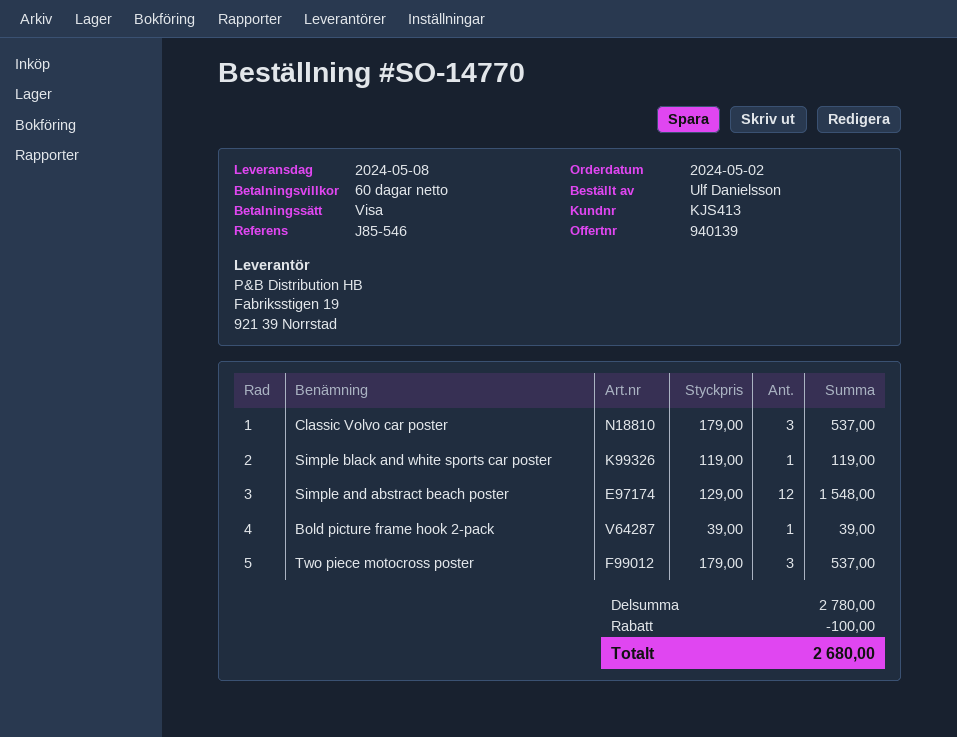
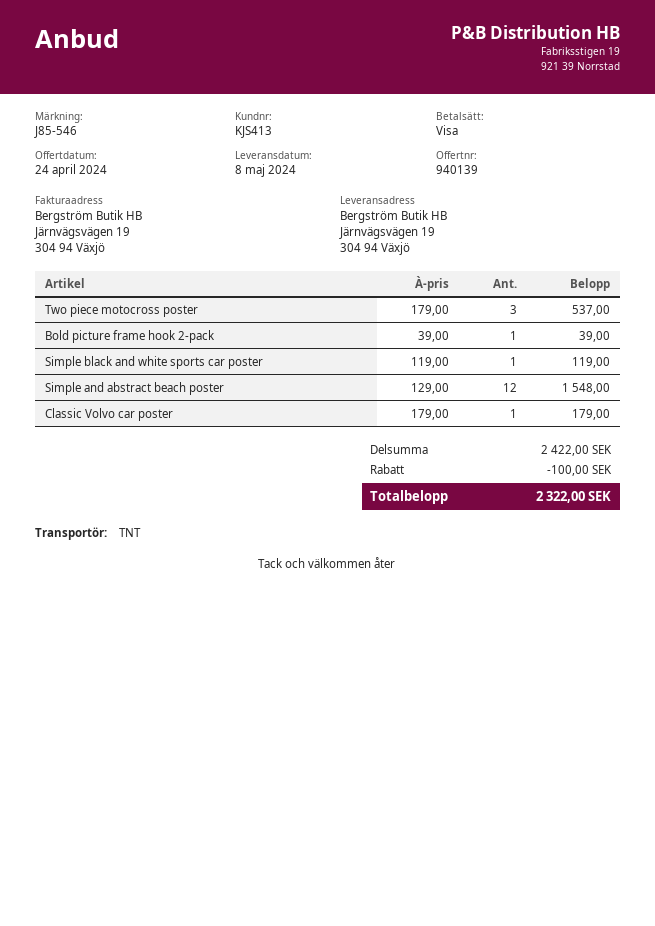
Classic Volvo car poster: 3 x 179.00 = 537.00 -> 1 x 179.00 = 179.00
subtotal: 2780.00 -> 2422.00
total: 2680.00 -> 2322.00

